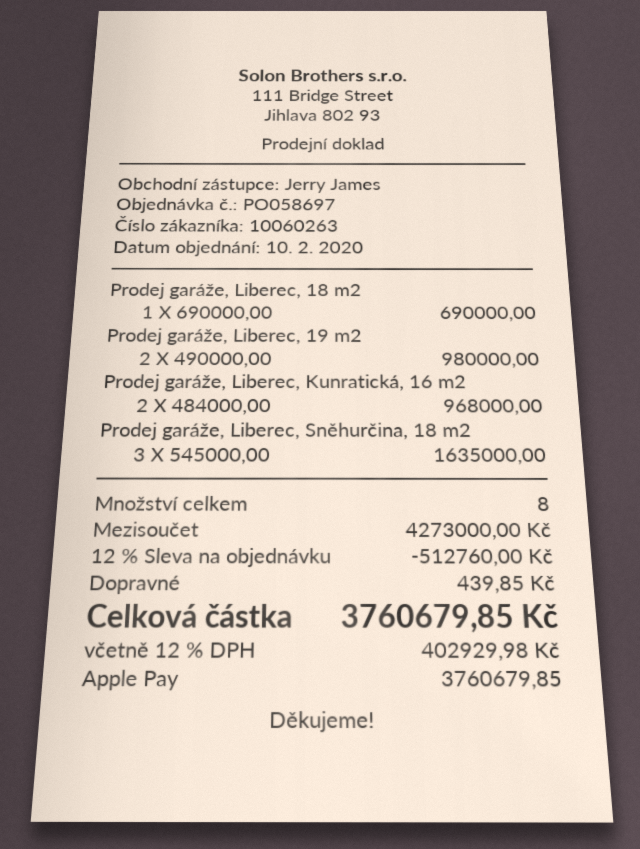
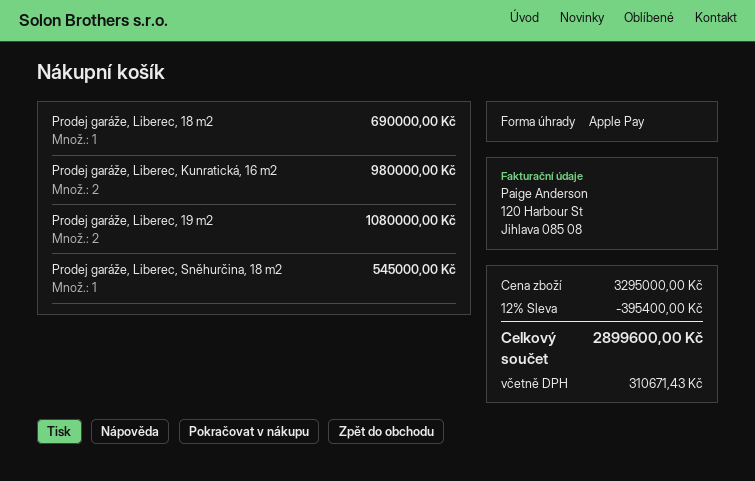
Prodej garáže, Liberec, 19 m2: 2 for 980000.00 -> 2 for 1080000.00
Prodej garáže, Liberec, Kunratická, 16 m2: 2 for 968000.00 -> 2 for 980000.00
Prodej garáže, Liberec, Sněhurčina, 18 m2: 3 for 1635000.00 -> 1 for 545000.00
subtotal: 4273000.00 -> 3295000.00
discount: 12% = 512760.00 -> 12% = 395400.00
shipping: 439.85 -> none
tax: 402929.98 -> 310671.43
total: 3760679.85 -> 2899600.00

